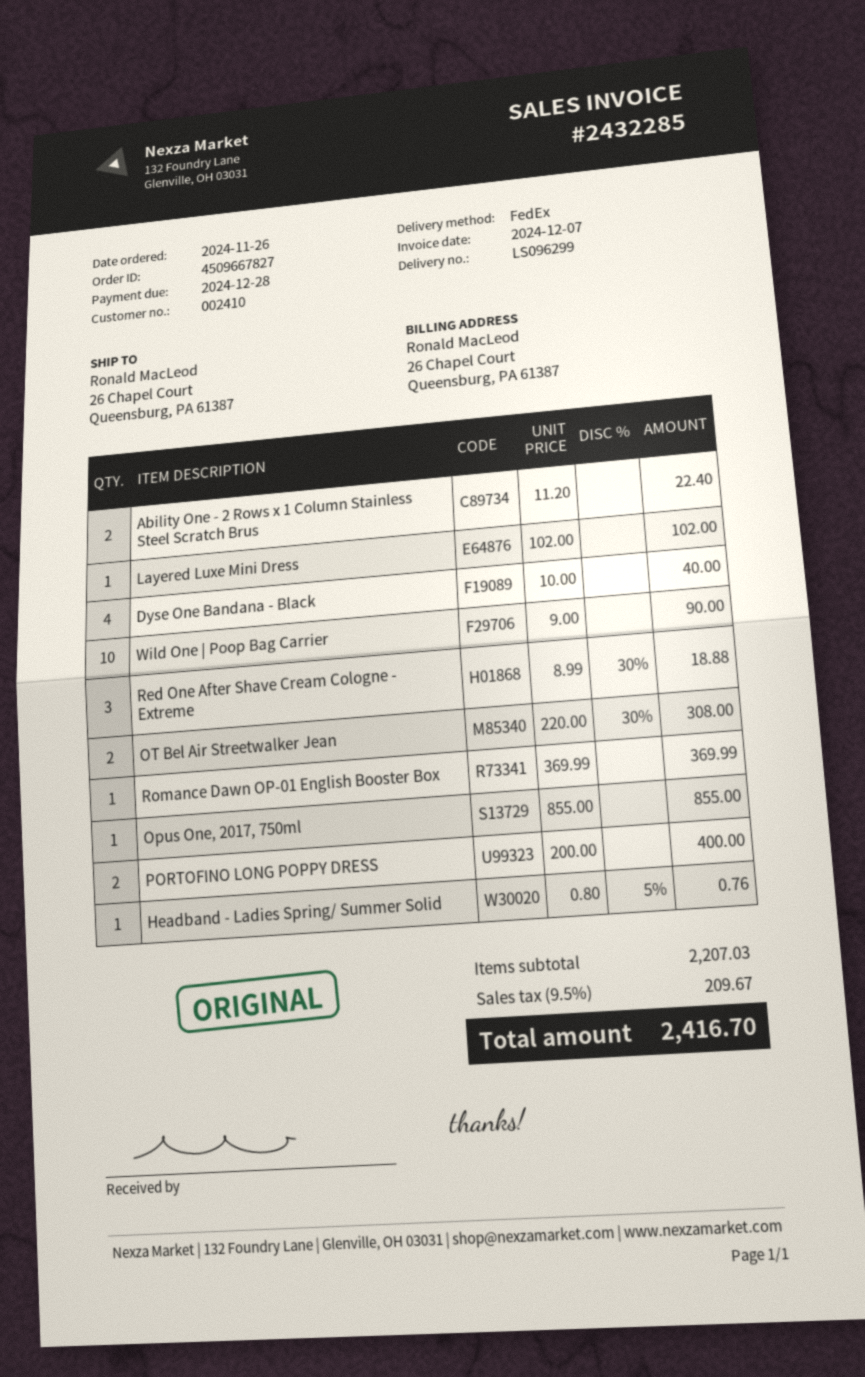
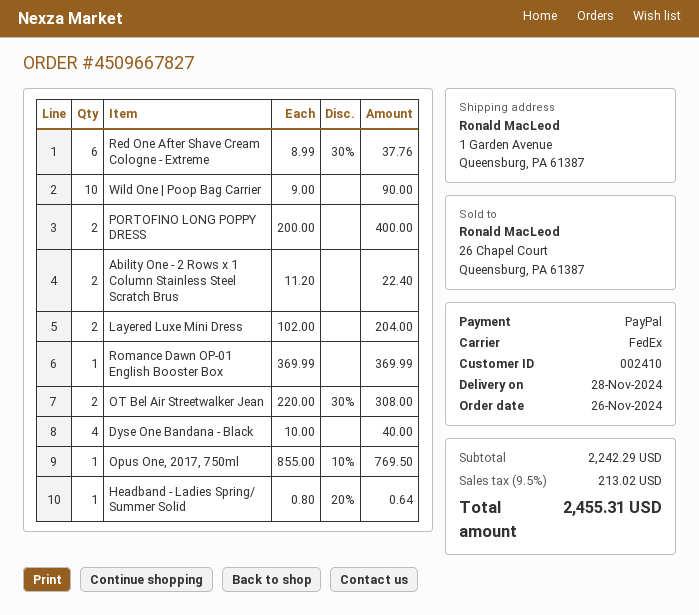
ship to: 26 Chapel Court, Queensburg, PA 61387 -> 1 Garden Avenue, Queensburg, PA 61387
Layered Luxe Mini Dress: 1 x 102.00 = 102.00 -> 2 x 102.00 = 204.00
Red One After Shave Cream Cologne - Extreme: 3 x 8.99 - 30% = 18.88 -> 6 x 8.99 - 30% = 37.76
Opus One, 2017, 750ml: 1 x 855.00 = 855.00 -> 1 x 855.00 - 10% = 769.50
Headband - Ladies Spring/ Summer Solid: 1 x 0.80 - 5% = 0.76 -> 1 x 0.80 - 20% = 0.64
subtotal: 2207.03 -> 2242.29
tax: 9.5% = 209.67 -> 9.5% = 213.02
total: 2416.70 -> 2455.31

